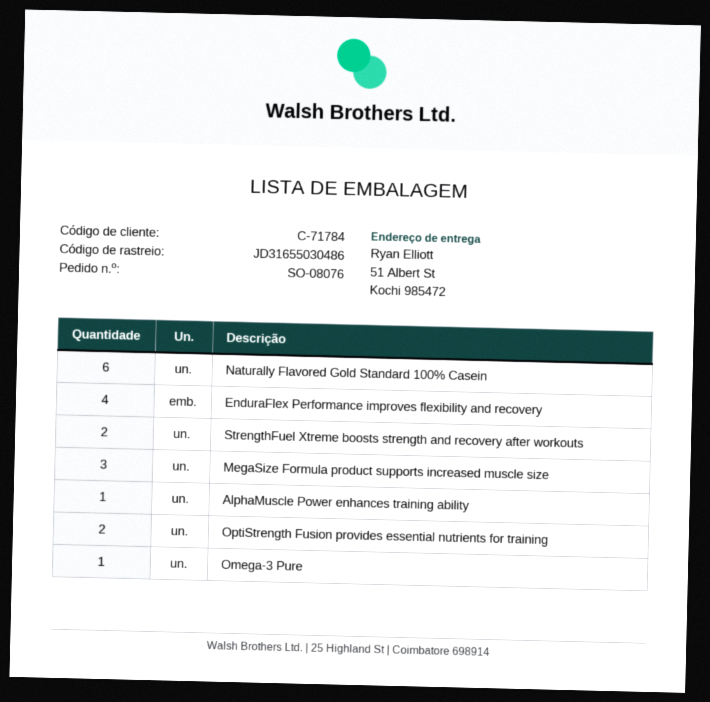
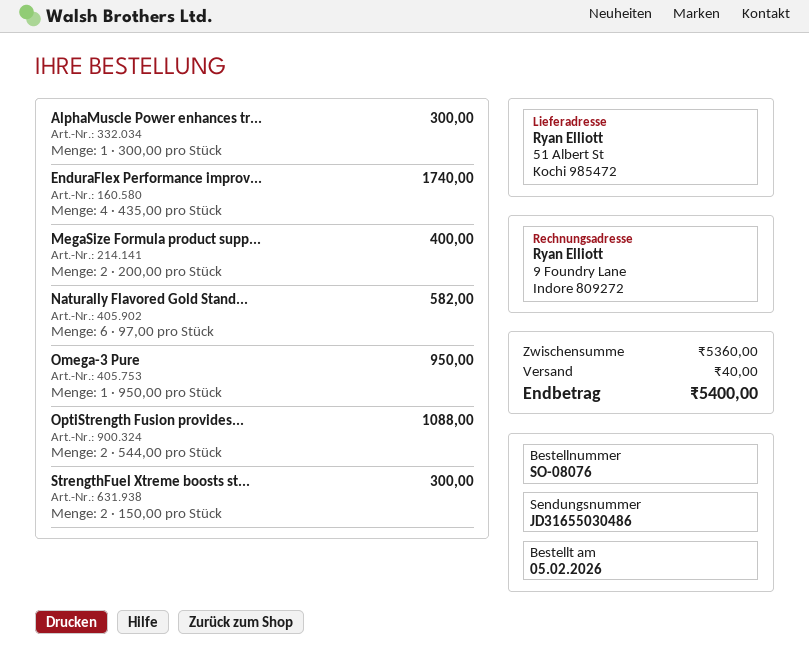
MegaSize Formula product supports increased muscle size: 3 -> 2

